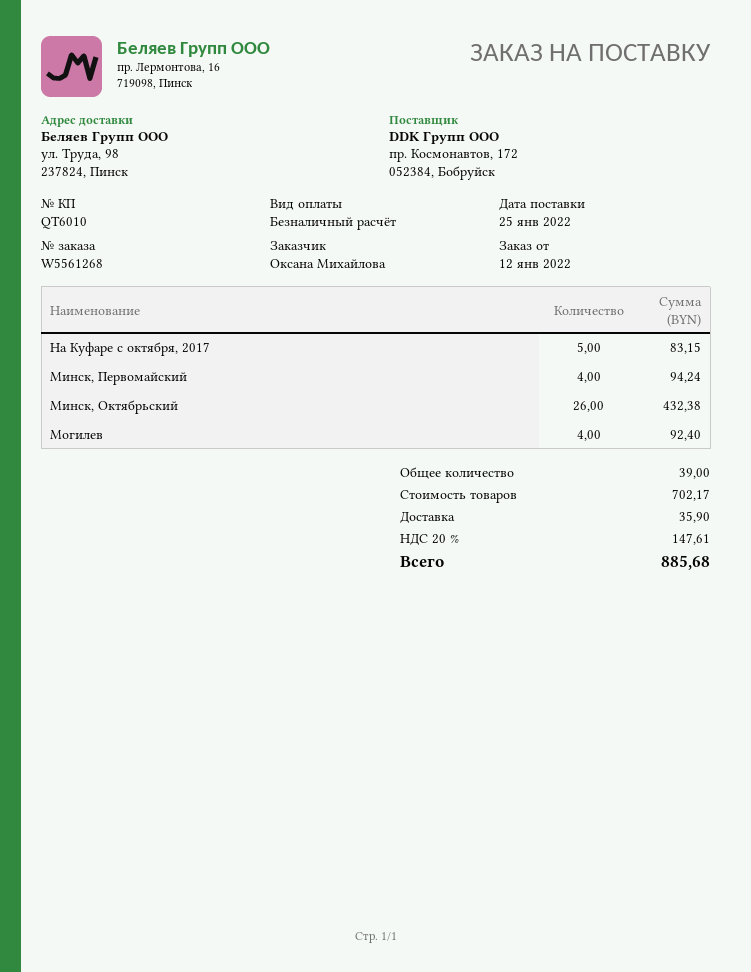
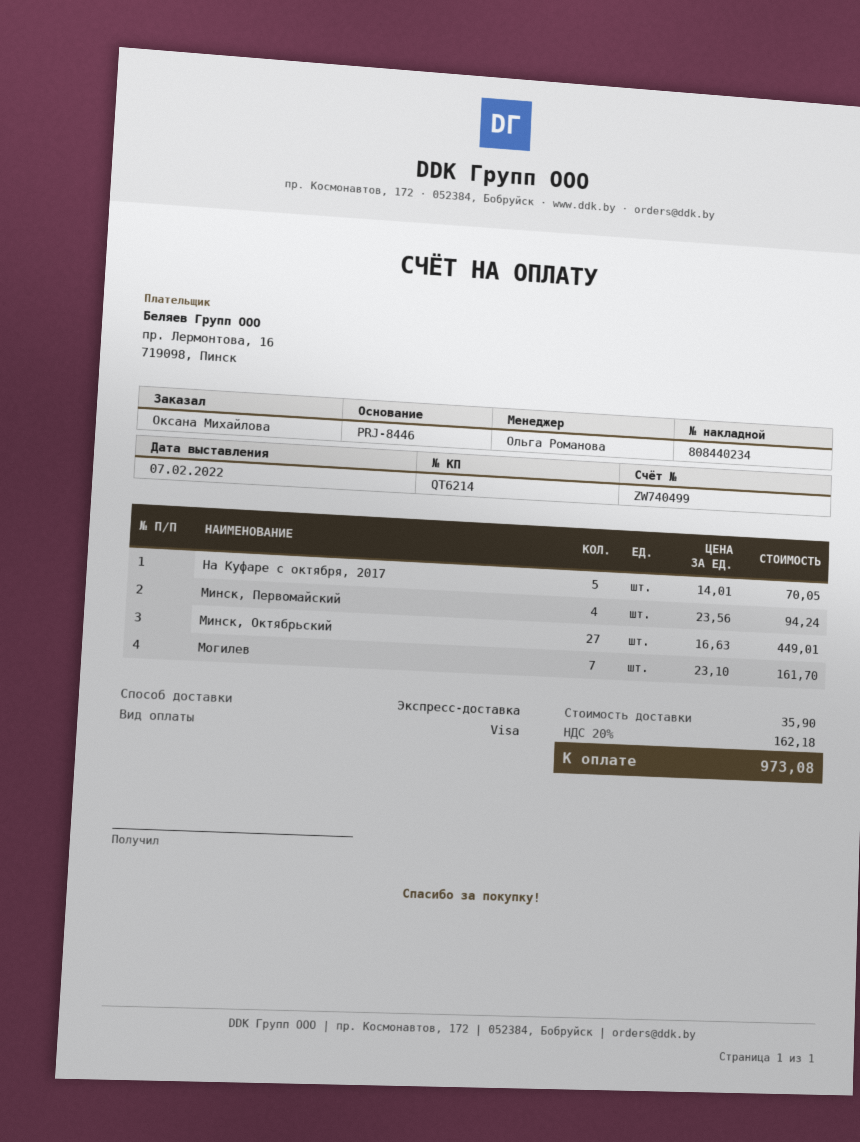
quote number: QT6010 -> QT6214
payment method: bank transfer -> Visa
На Куфаре с октября, 2017: 5 for 83.15 -> 5 for 70.05
Минск, Октябрьский: 26 for 432.38 -> 27 for 449.01
Могилев: 4 for 92.40 -> 7 for 161.70
tax: 20% = 147.61 -> 20% = 162.18
total: 885.68 -> 973.08

